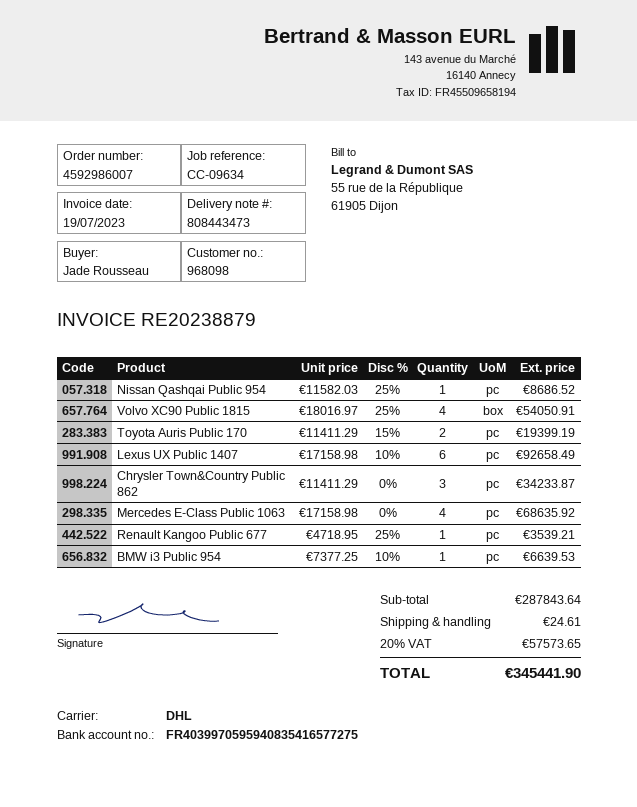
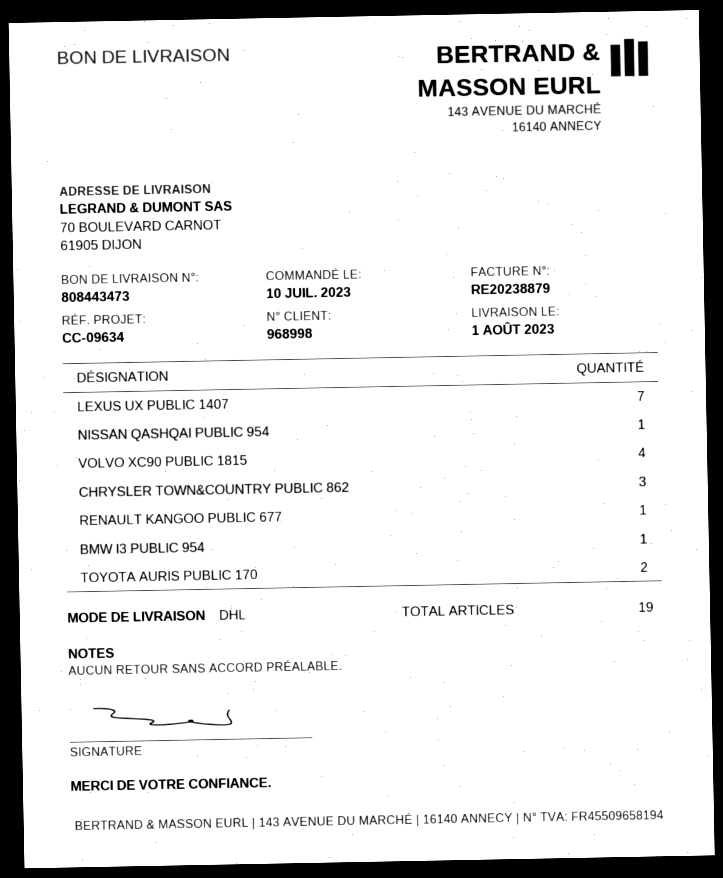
customer number: 968098 -> 968998
Lexus UX Public 1407: 6 -> 7
Mercedes E-Class Public 1063: 4 -> none

